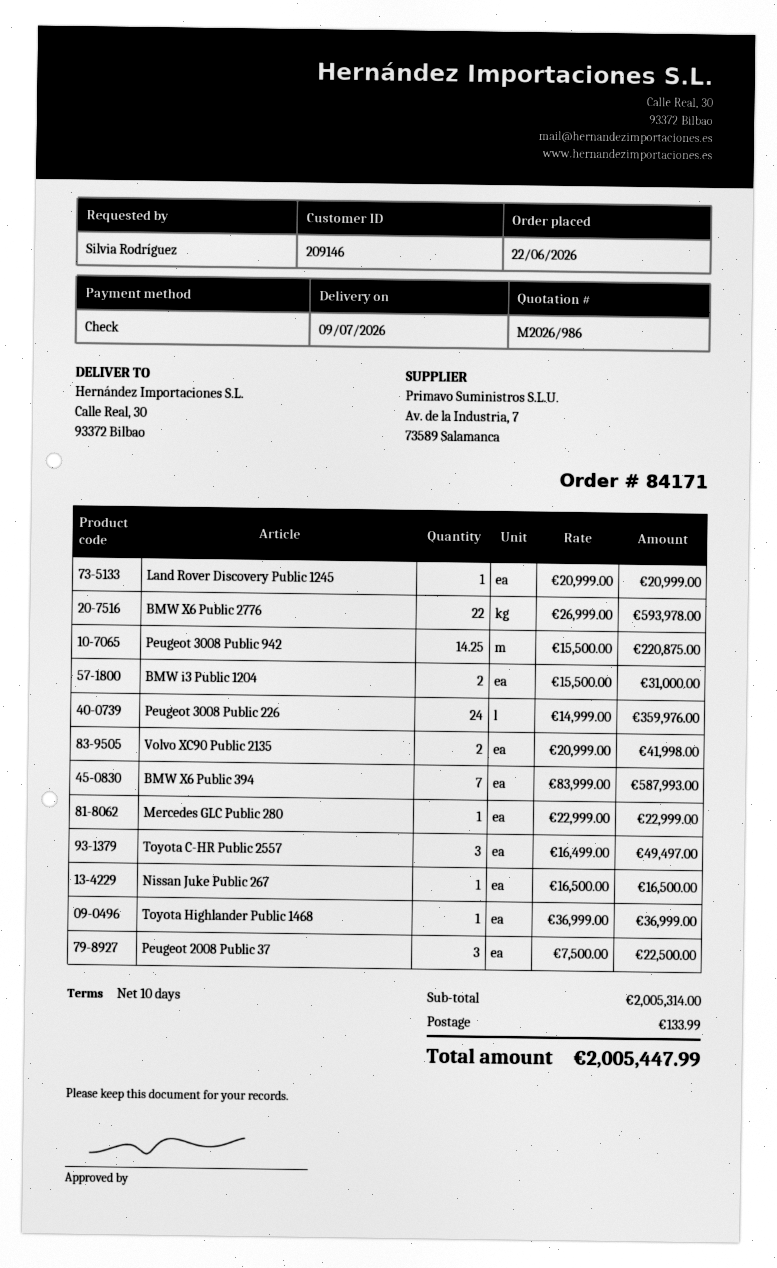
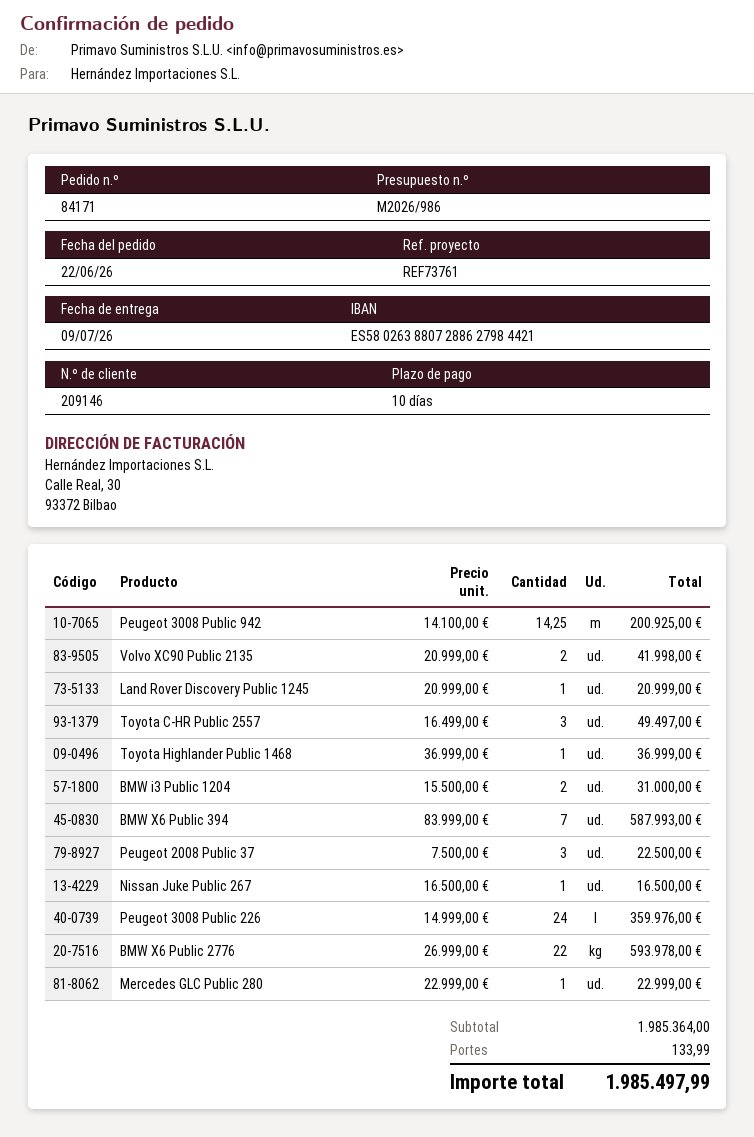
Peugeot 3008 Public 942: 14.25 x 15500.00 = 220875.00 -> 14.25 x 14100.00 = 200925.00
subtotal: 2005314.00 -> 1985364.00
total: 2005447.99 -> 1985497.99

